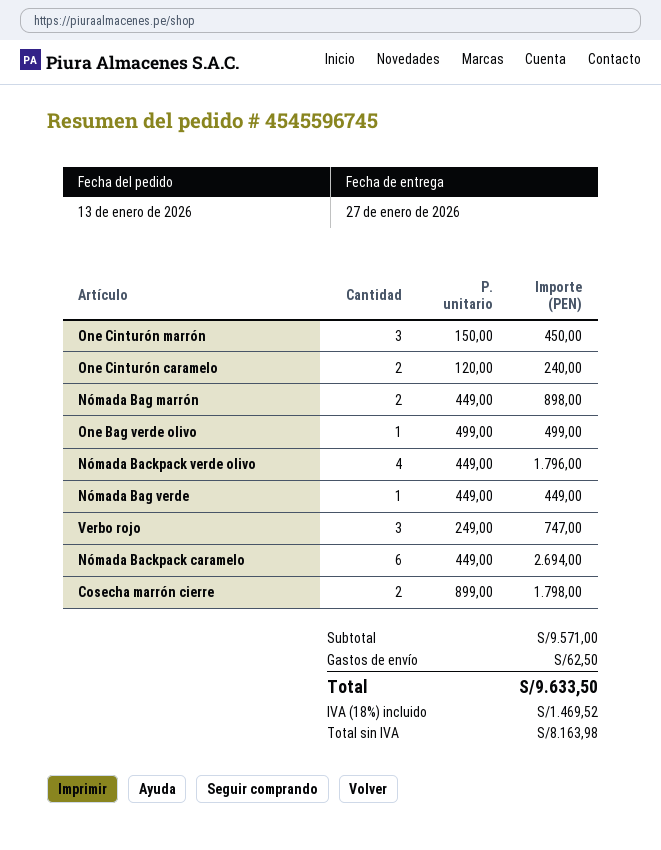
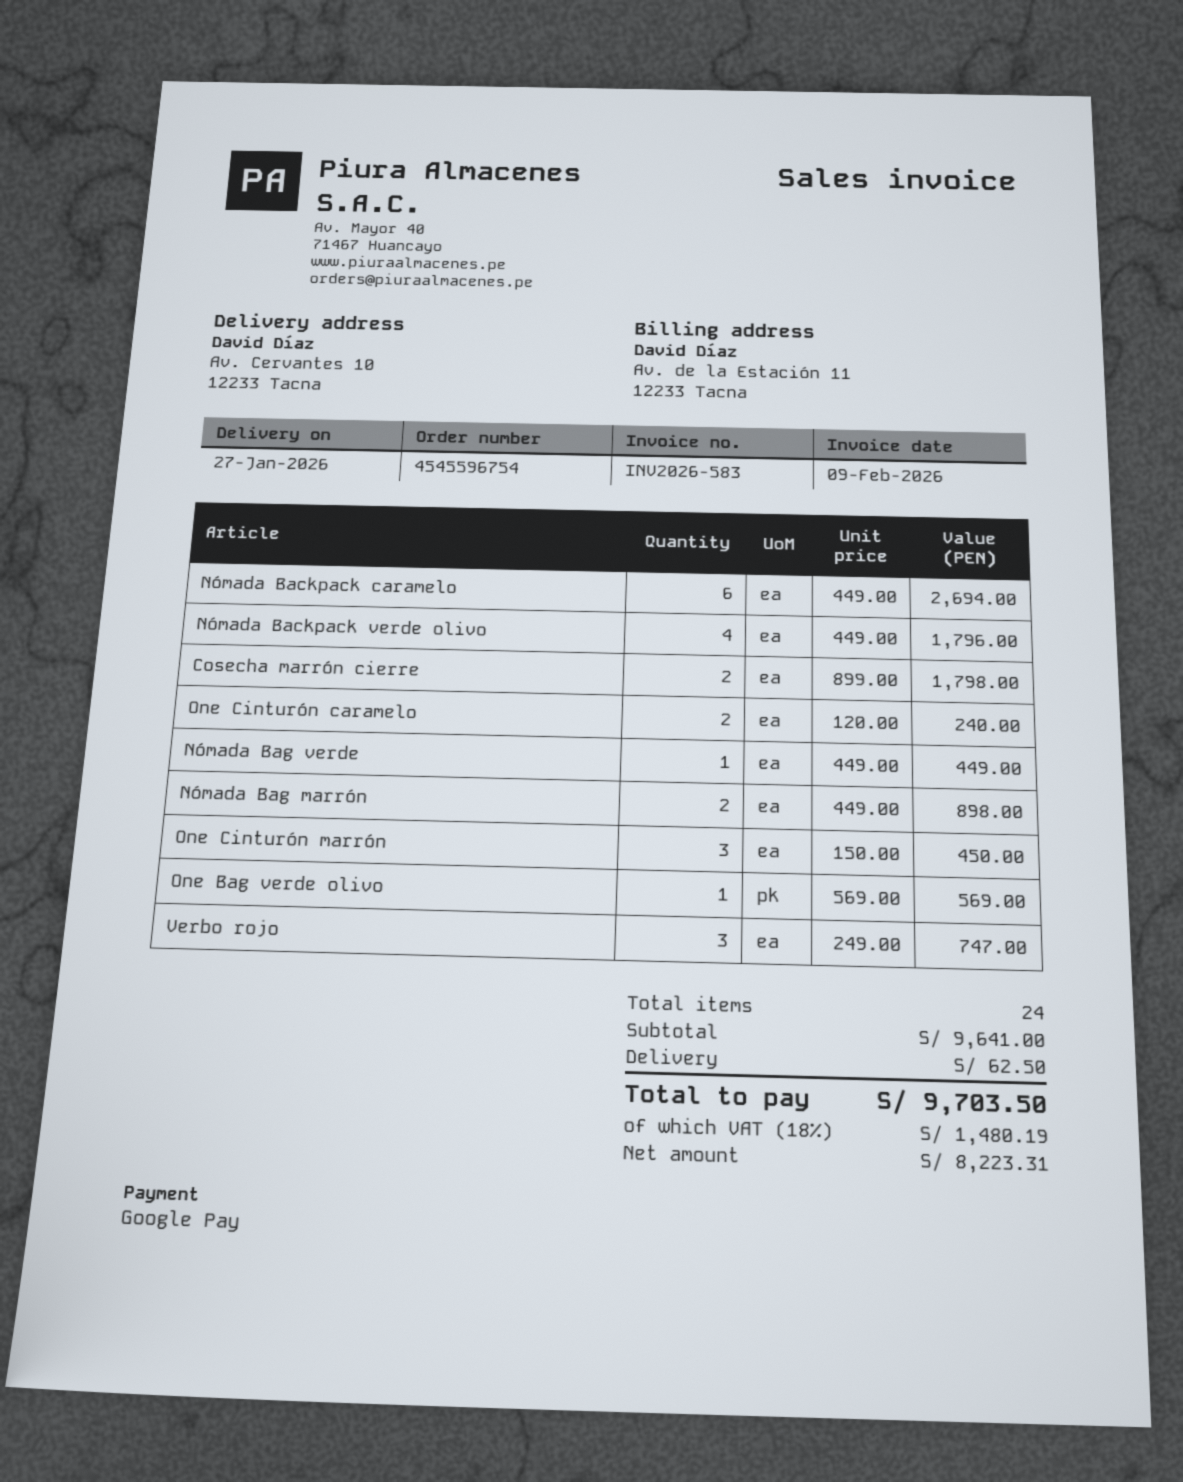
order number: 4545596745 -> 4545596754
One Bag verde olivo: 1 x 499.00 = 499.00 -> 1 x 569.00 = 569.00
subtotal: 9571.00 -> 9641.00
net: 8163.98 -> 8223.31
tax: 18% = 1469.52 -> 18% = 1480.19
total: 9633.50 -> 9703.50

